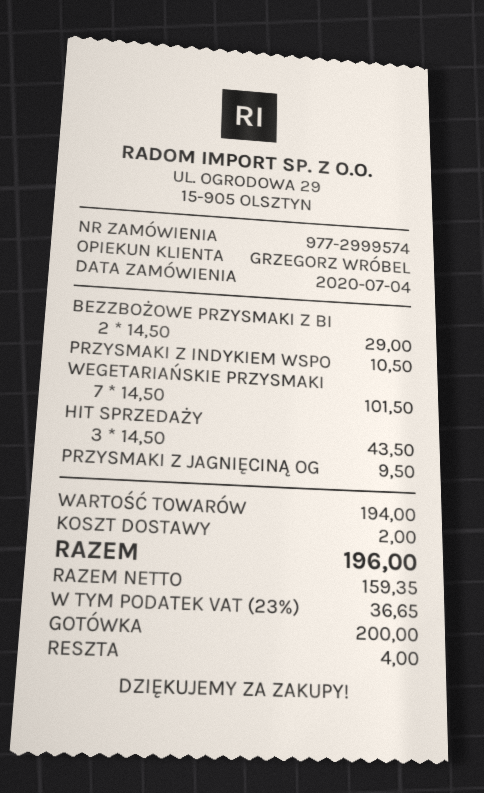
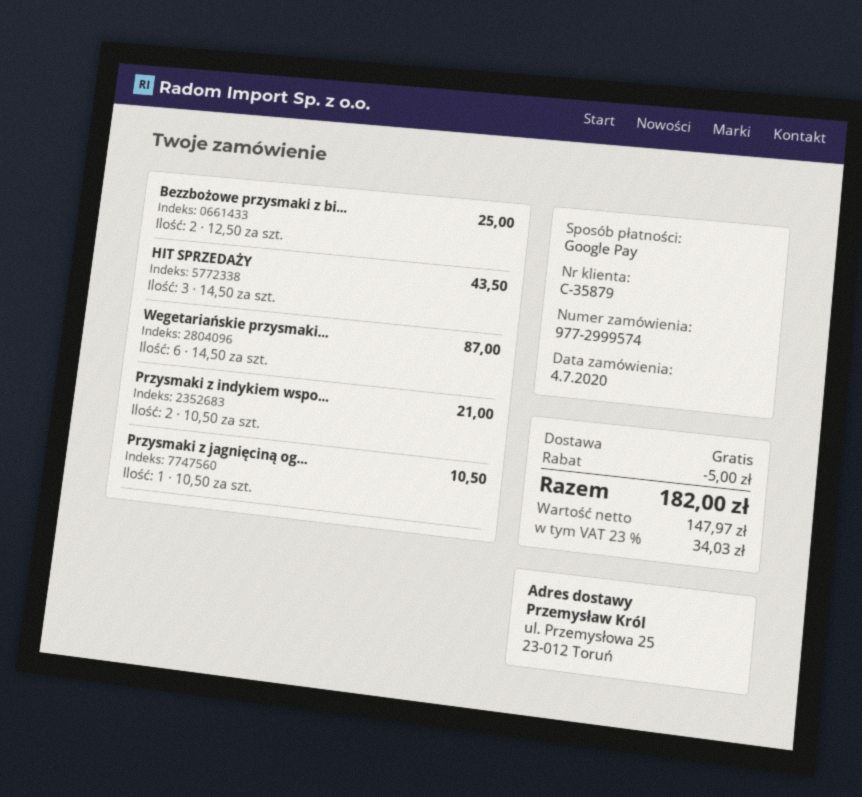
payment method: cash -> Google Pay
BEZZBOŻOWE PRZYSMAKI Z BI: 2 x 14.50 = 29.00 -> 2 x 12.50 = 25.00
PRZYSMAKI Z INDYKIEM WSPO: 1 x 10.50 = 10.50 -> 2 x 10.50 = 21.00
WEGETARIAŃSKIE PRZYSMAKI: 7 x 14.50 = 101.50 -> 6 x 14.50 = 87.00
PRZYSMAKI Z JAGNIĘCINĄ OG: 1 x 9.50 = 9.50 -> 1 x 10.50 = 10.50
discount: none -> 5.00
shipping: 2.00 -> 0.00
net: 159.35 -> 147.97
tax: 23% = 36.65 -> 23% = 34.03
total: 196.00 -> 182.00

